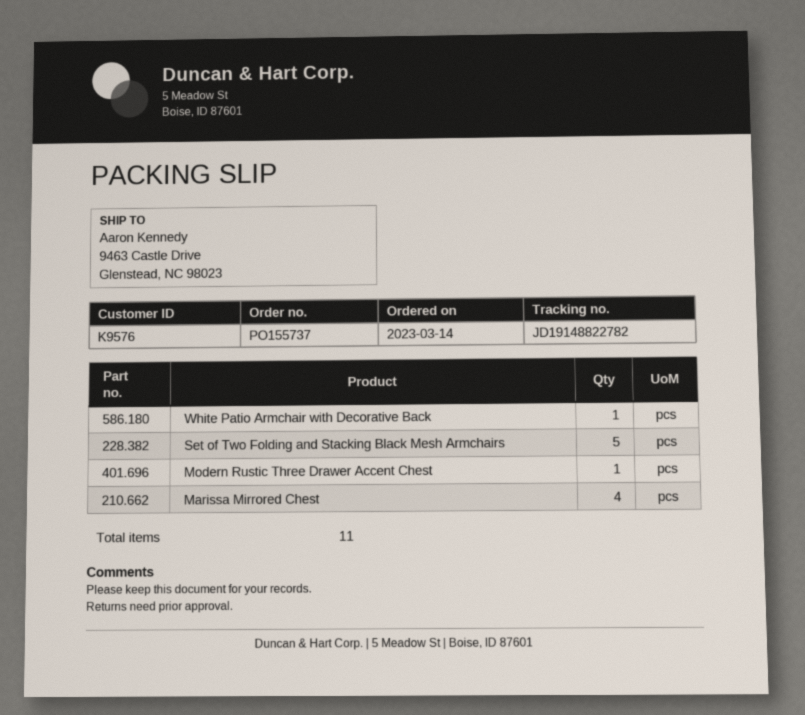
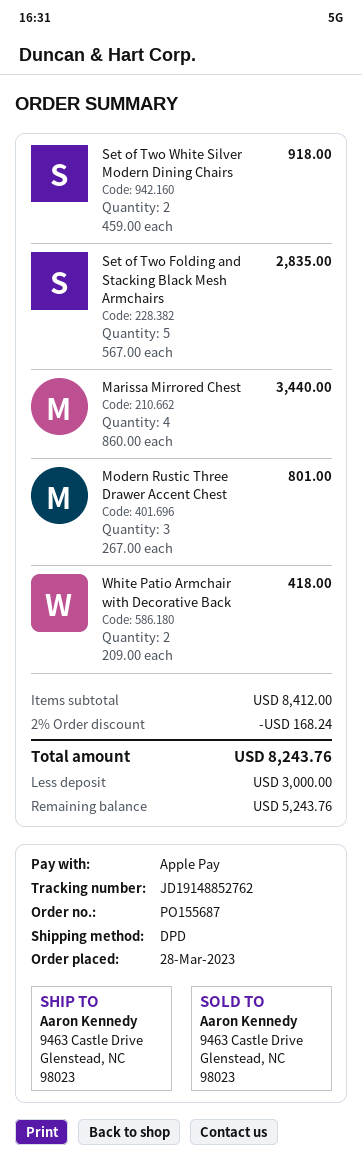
order number: PO155737 -> PO155687
order date: 2023-03-14 -> 2023-03-28
tracking number: JD19148822782 -> JD19148852762
White Patio Armchair with Decorative Back: 1 -> 2
Modern Rustic Three Drawer Accent Chest: 1 -> 3
Set of Two White Silver Modern Dining Chairs: none -> 2

